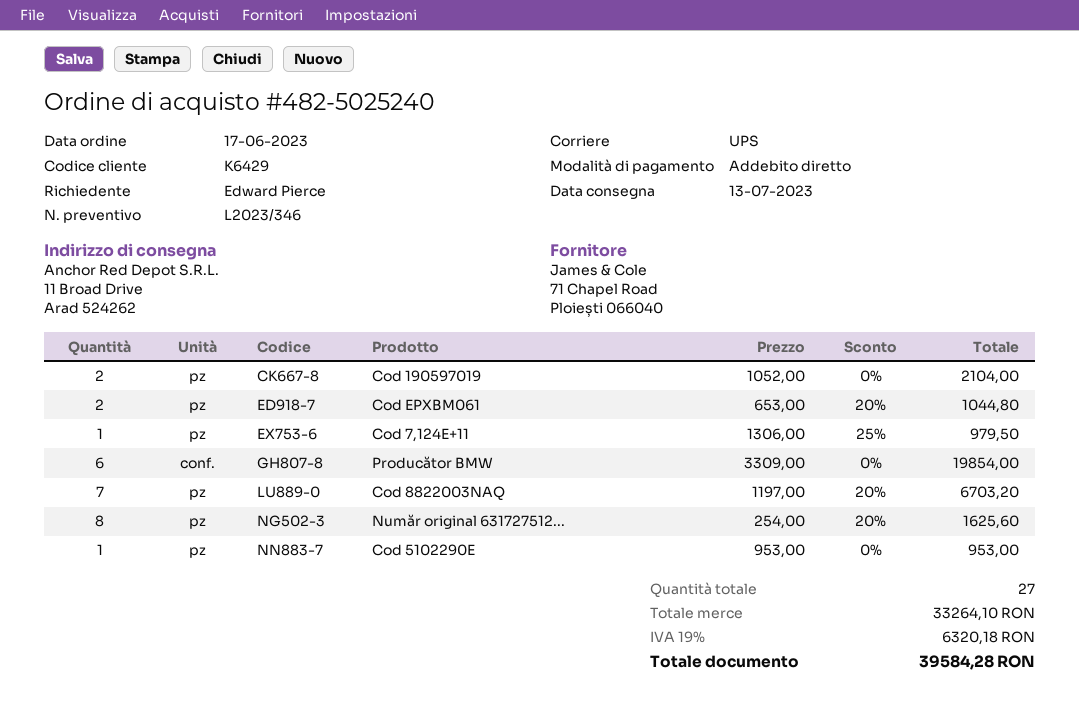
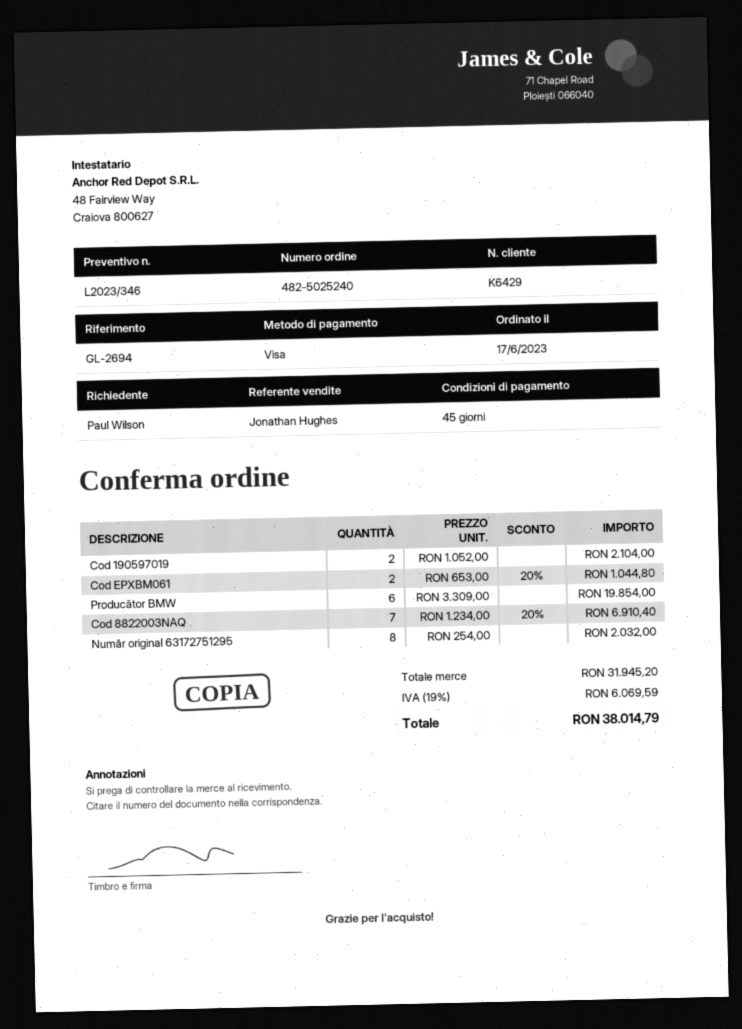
ordered by: Edward Pierce -> Paul Wilson
payment method: direct debit -> Visa
Cod 7,124E+11: 1 x 1306.00 - 25% = 979.50 -> none
Cod 8822003NAQ: 7 x 1197.00 - 20% = 6703.20 -> 7 x 1234.00 - 20% = 6910.40
Număr original 631727512...: 8 x 254.00 - 20% = 1625.60 -> 8 x 254.00 = 2032.00
Cod 5102290E: 1 x 953.00 = 953.00 -> none
subtotal: 33264.10 -> 31945.20
tax: 19% = 6320.18 -> 19% = 6069.59
total: 39584.28 -> 38014.79

